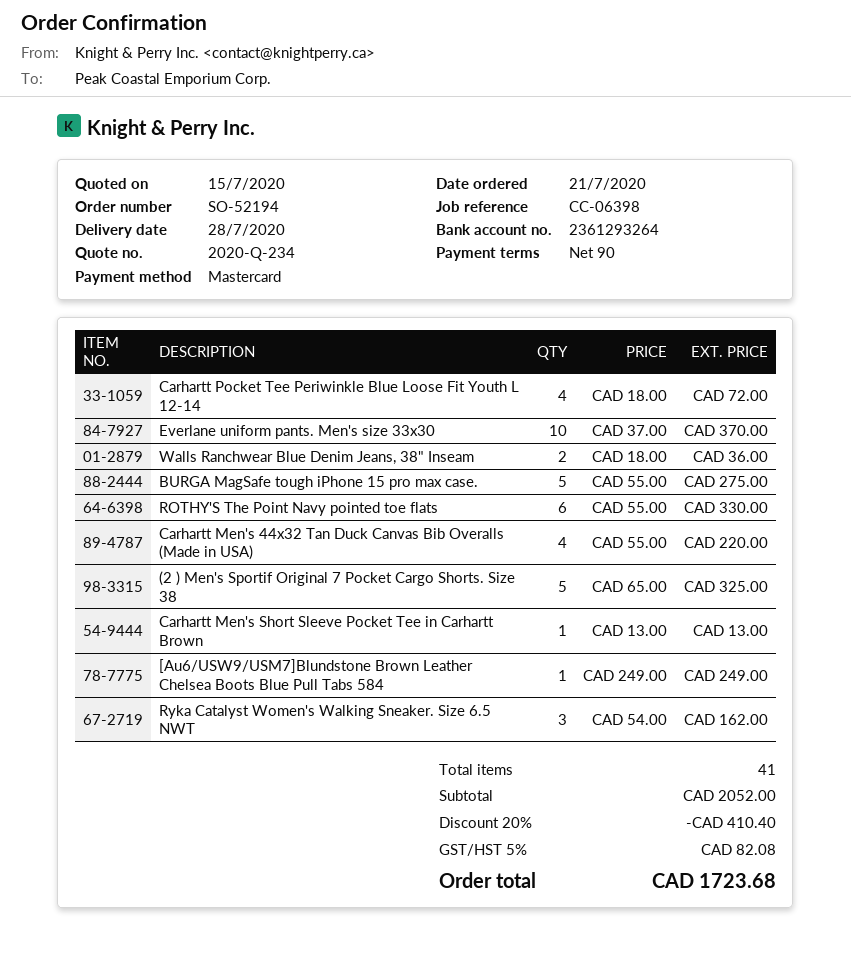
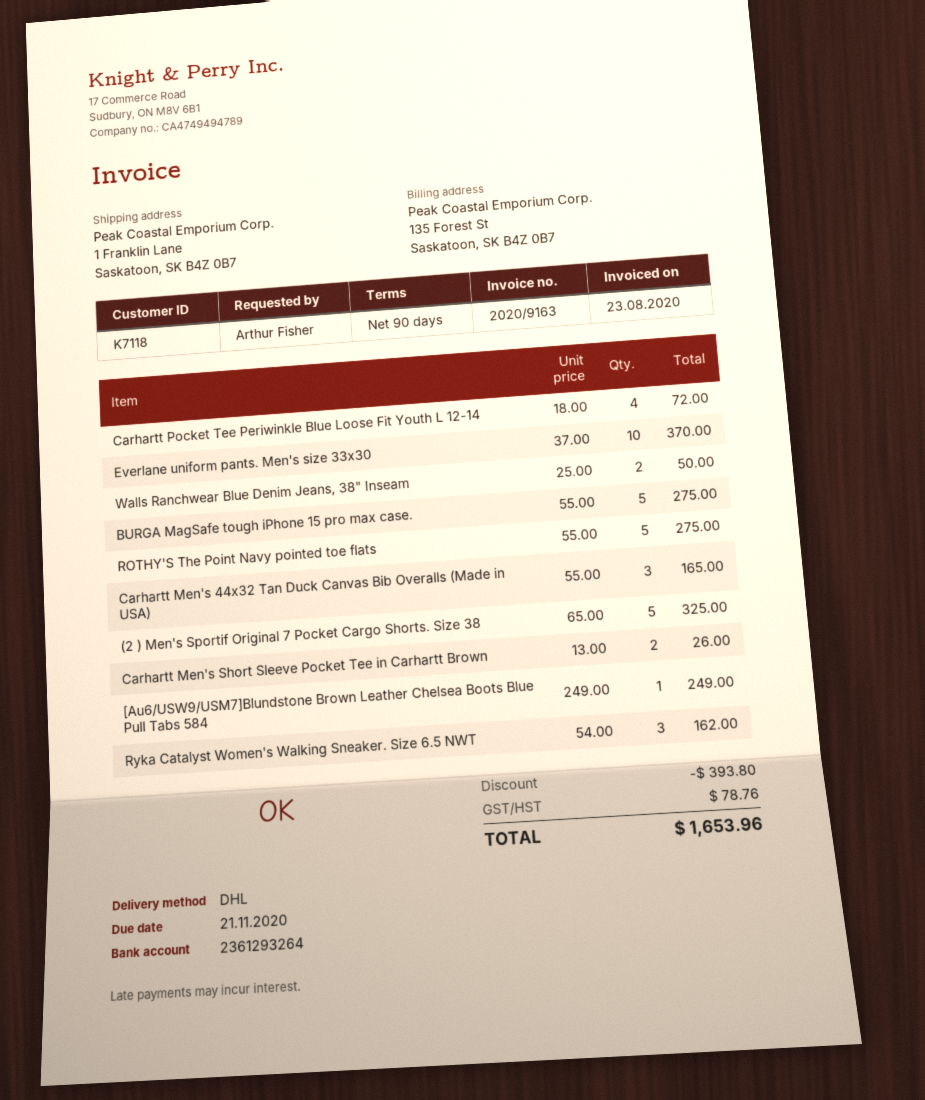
Walls Ranchwear Blue Denim Jeans, 38" Inseam: 2 x 18.00 = 36.00 -> 2 x 25.00 = 50.00
ROTHY'S The Point Navy pointed toe flats: 6 x 55.00 = 330.00 -> 5 x 55.00 = 275.00
Carhartt Men's 44x32 Tan Duck Canvas Bib Overalls (Made in USA): 4 x 55.00 = 220.00 -> 3 x 55.00 = 165.00
Carhartt Men's Short Sleeve Pocket Tee in Carhartt Brown: 1 x 13.00 = 13.00 -> 2 x 13.00 = 26.00
discount: 410.40 -> 393.80
tax: 82.08 -> 78.76
total: 1723.68 -> 1653.96

